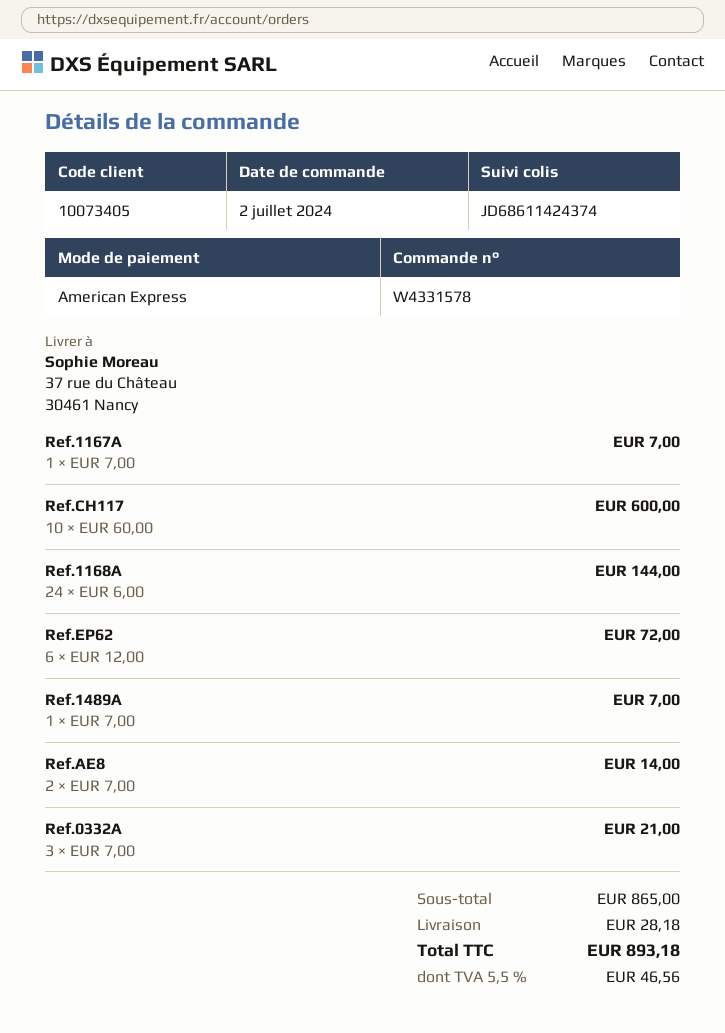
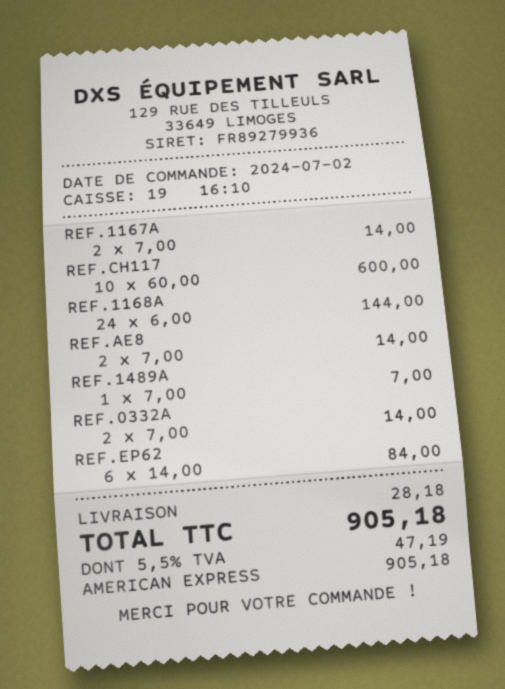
Ref.1167A: 1 x 7.00 = 7.00 -> 2 x 7.00 = 14.00
Ref.EP62: 6 x 12.00 = 72.00 -> 6 x 14.00 = 84.00
Ref.0332A: 3 x 7.00 = 21.00 -> 2 x 7.00 = 14.00
tax: 5.5% = 46.56 -> 5.5% = 47.19
total: 893.18 -> 905.18

